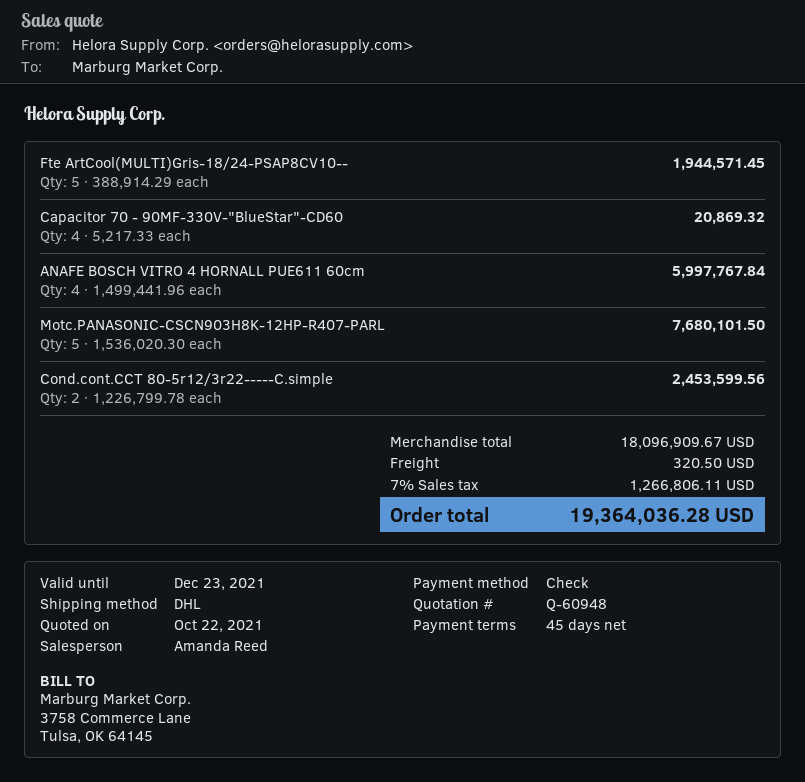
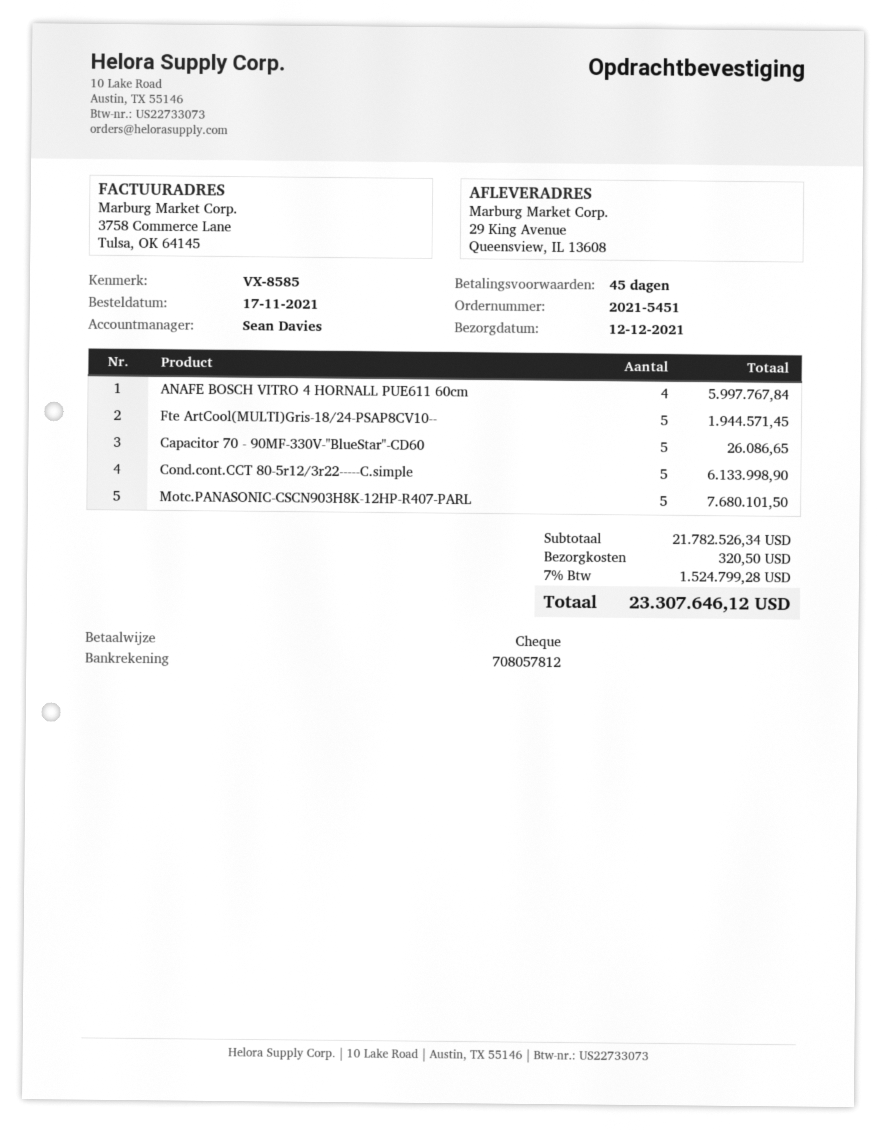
sales rep: Amanda Reed -> Sean Davies
Capacitor 70 - 90MF-330V-"BlueStar"-CD60: 4 for 20869.32 -> 5 for 26086.65
Cond.cont.CCT 80-5r12/3r22-----C.simple: 2 for 2453599.56 -> 5 for 6133998.90
subtotal: 18096909.67 -> 21782526.34
tax: 7% = 1266806.11 -> 7% = 1524799.28
total: 19364036.28 -> 23307646.12

